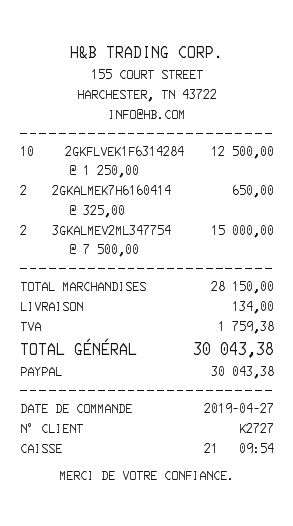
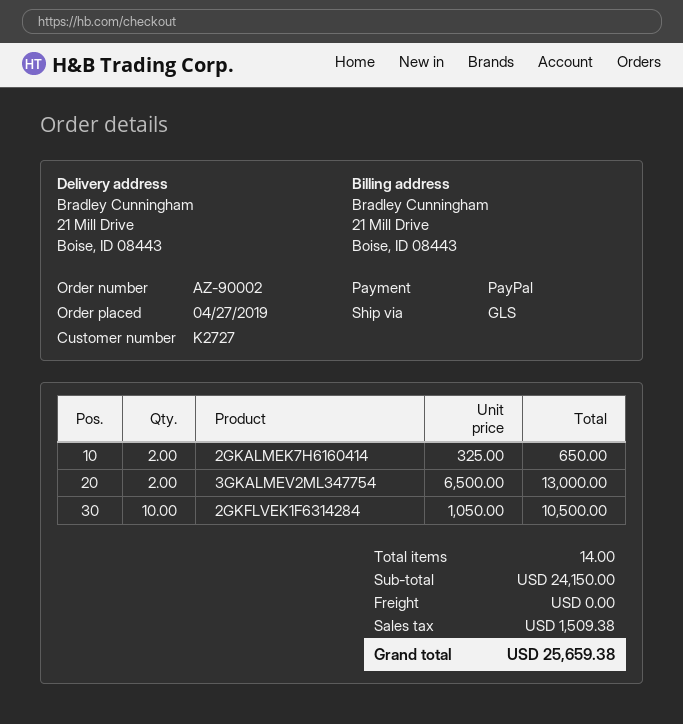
2GKFLVEK1F6314284: 10 x 1250.00 = 12500.00 -> 10 x 1050.00 = 10500.00
3GKALMEV2ML347754: 2 x 7500.00 = 15000.00 -> 2 x 6500.00 = 13000.00
subtotal: 28150.00 -> 24150.00
shipping: 134.00 -> 0.00
tax: 1759.38 -> 1509.38
total: 30043.38 -> 25659.38

